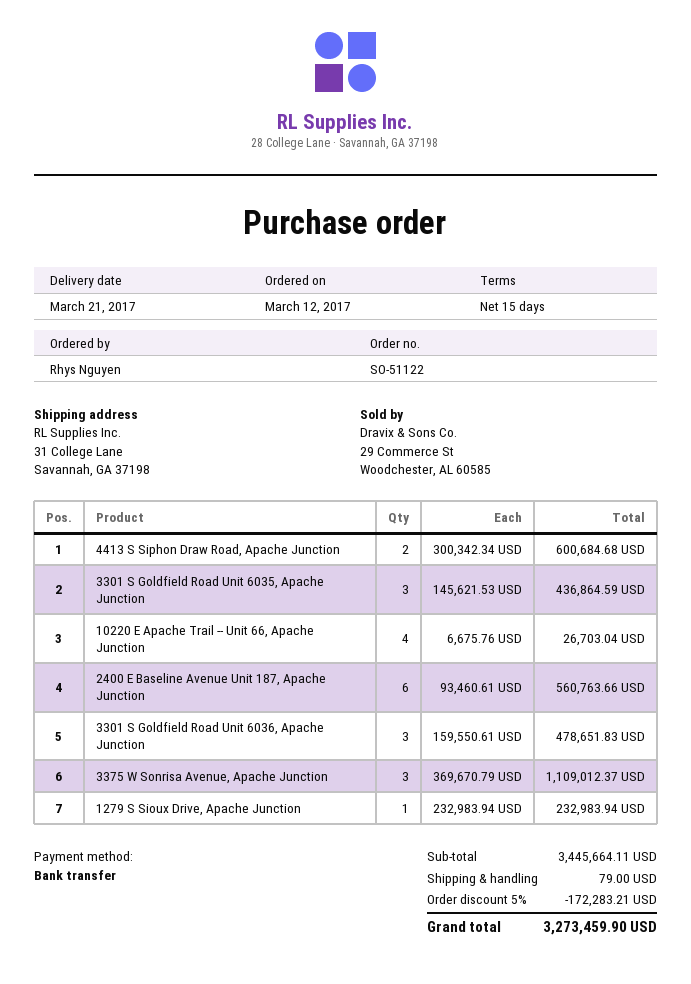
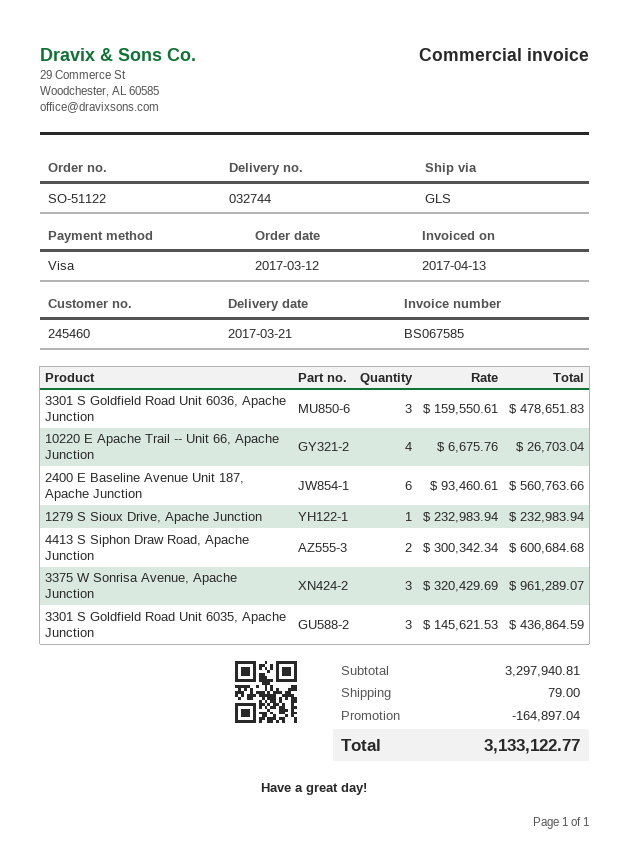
payment method: bank transfer -> Visa
3375 W Sonrisa Avenue, Apache Junction: 3 x 369670.79 = 1109012.37 -> 3 x 320429.69 = 961289.07
subtotal: 3445664.11 -> 3297940.81
discount: 172283.21 -> 164897.04
total: 3273459.90 -> 3133122.77

